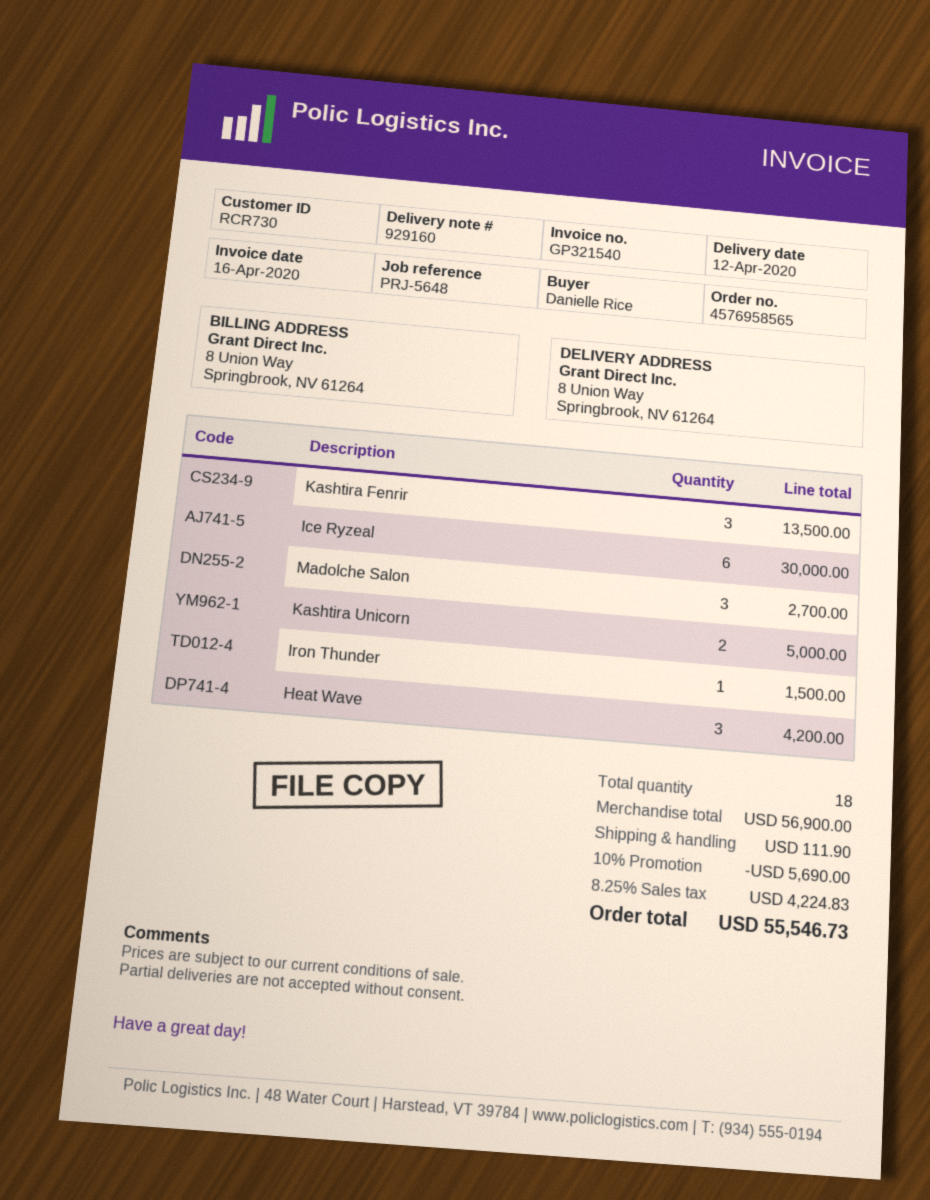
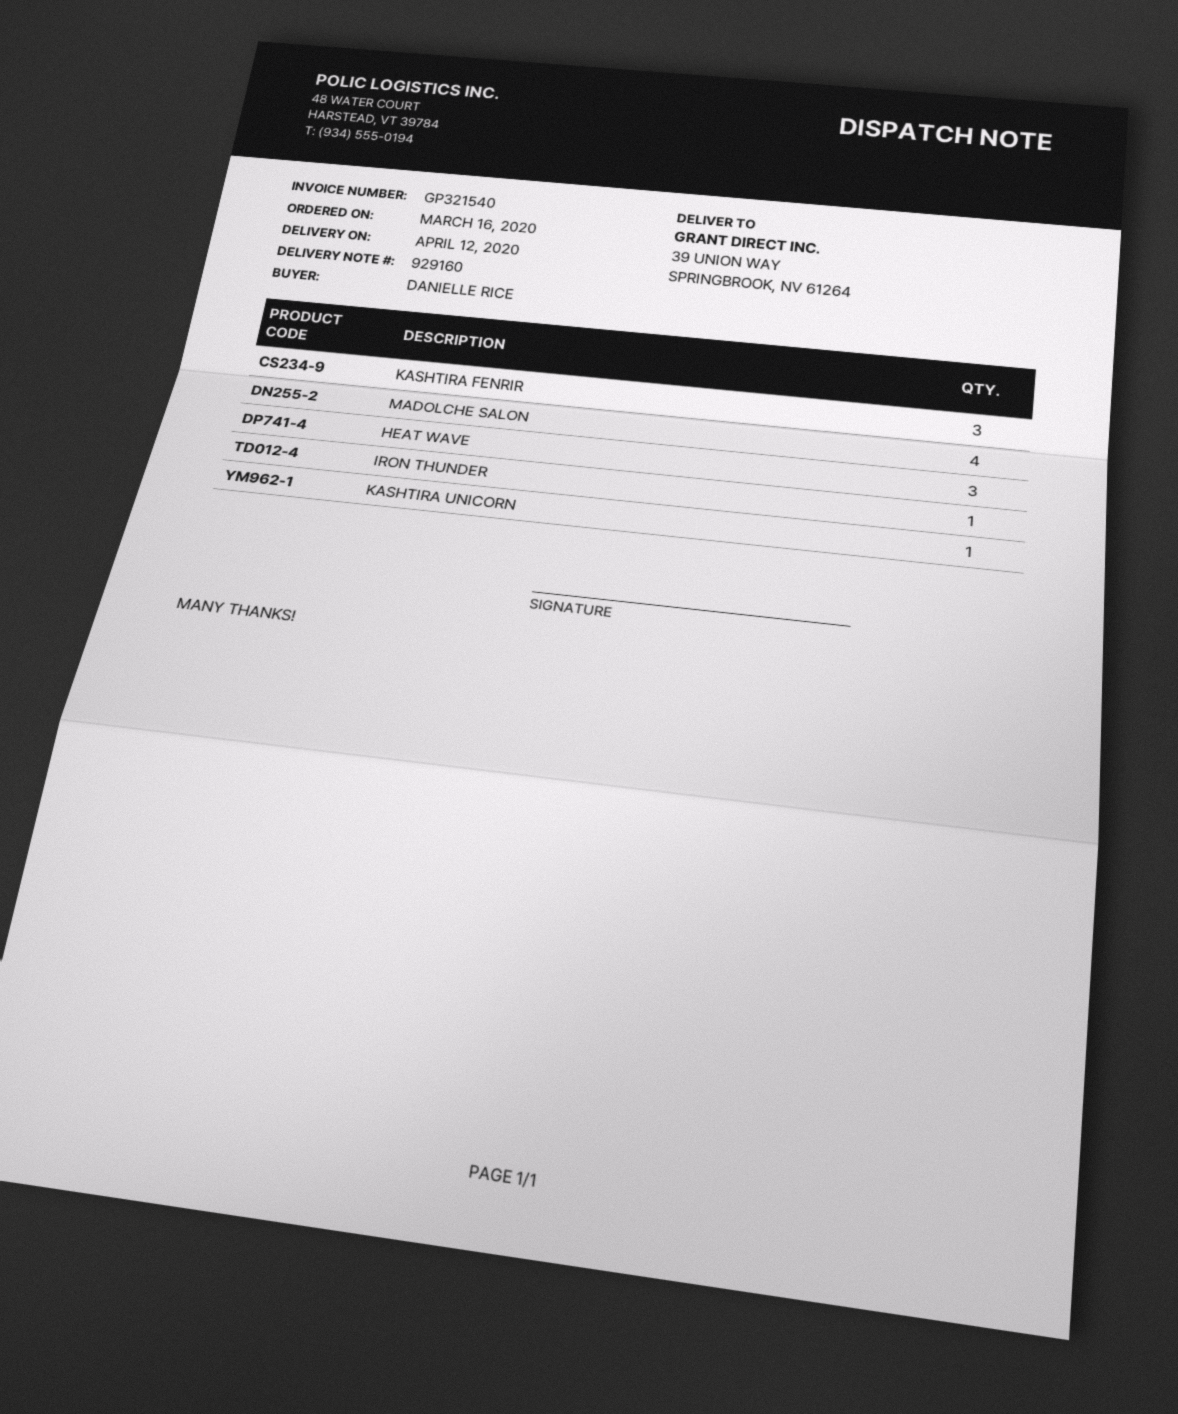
ship to: 8 Union Way, Springbrook, NV 61264 -> 39 UNION WAY, SPRINGBROOK, NV 61264
Ice Ryzeal: 6 -> none
Madolche Salon: 3 -> 4
Kashtira Unicorn: 2 -> 1

